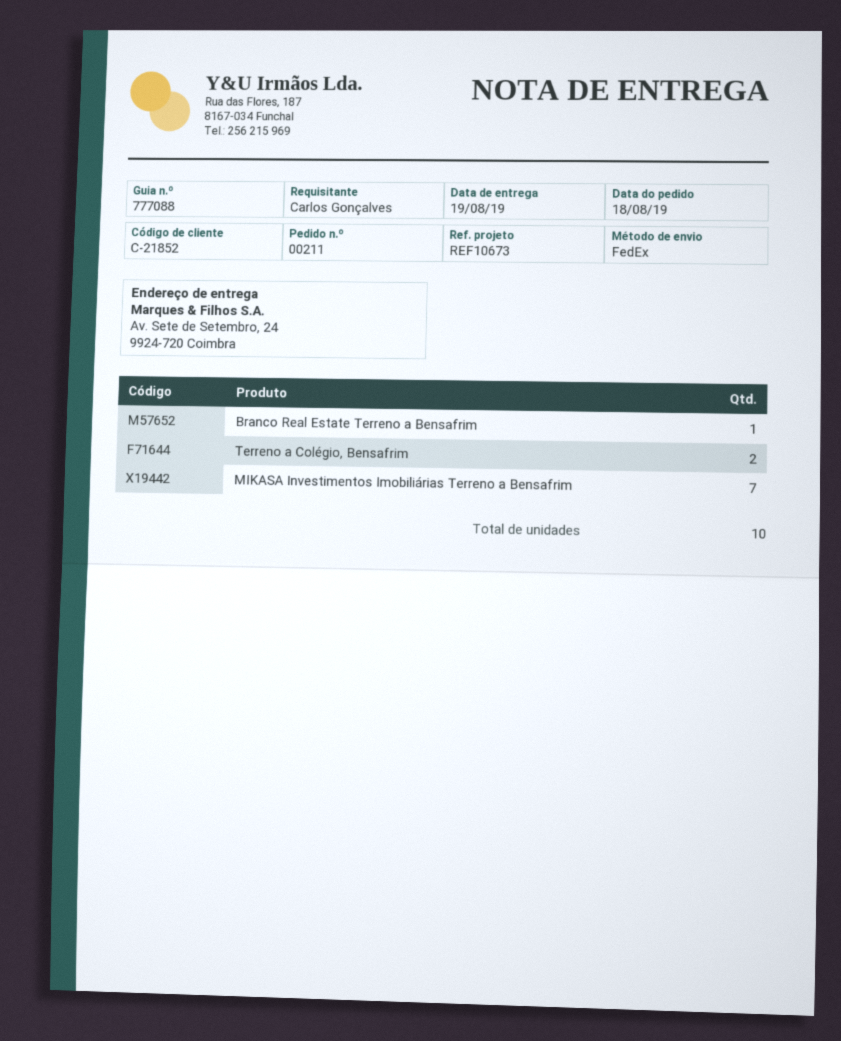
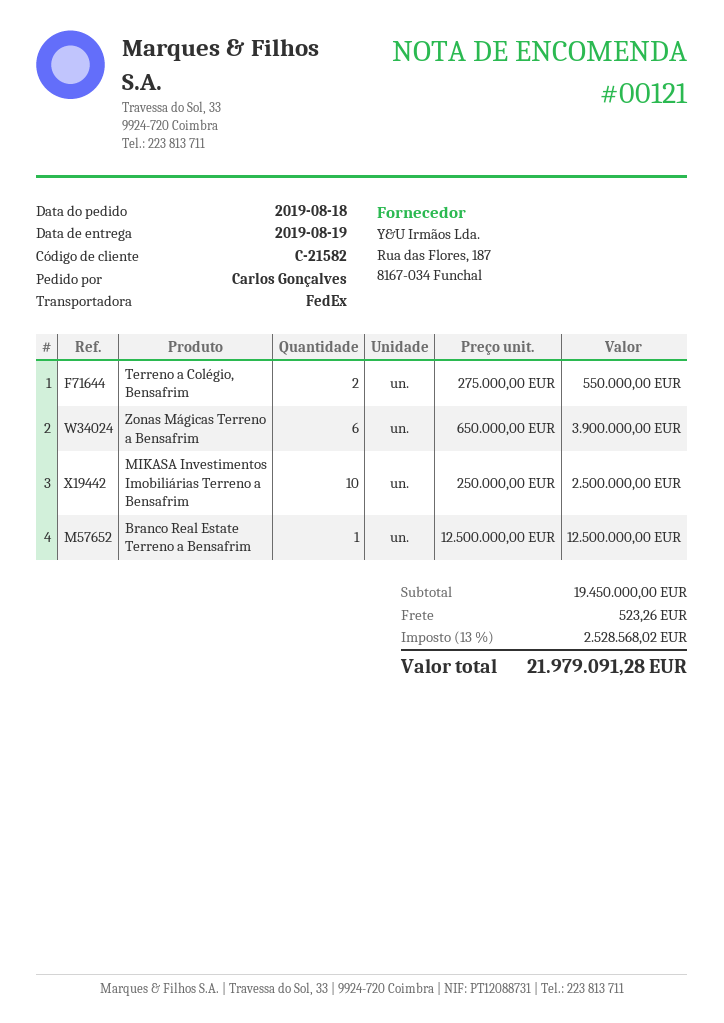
order number: 00211 -> 00121
customer number: C-21852 -> C-21582
MIKASA Investimentos Imobiliárias Terreno a Bensafrim: 7 -> 10
Zonas Mágicas Terreno a Bensafrim: none -> 6

